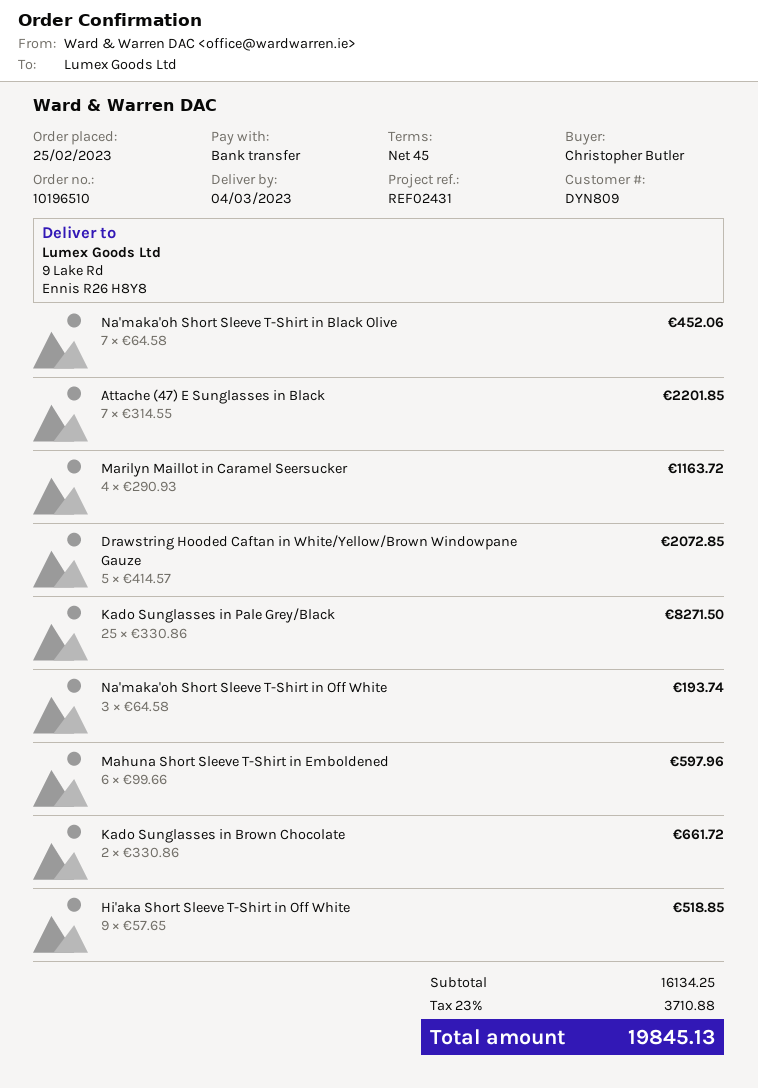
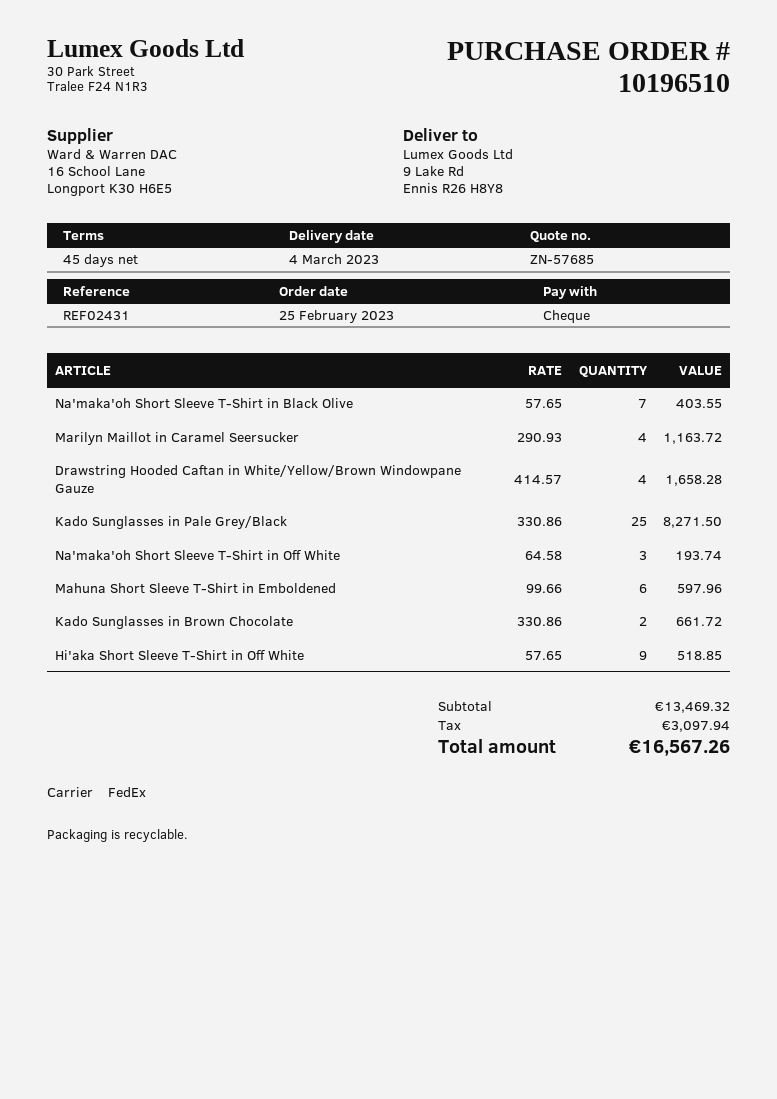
payment method: bank transfer -> cheque
Na'maka'oh Short Sleeve T-Shirt in Black Olive: 7 x 64.58 = 452.06 -> 7 x 57.65 = 403.55
Attache (47) E Sunglasses in Black: 7 x 314.55 = 2201.85 -> none
Drawstring Hooded Caftan in White/Yellow/Brown Windowpane Gauze: 5 x 414.57 = 2072.85 -> 4 x 414.57 = 1658.28
subtotal: 16134.25 -> 13469.32
tax: 3710.88 -> 3097.94
total: 19845.13 -> 16567.26

